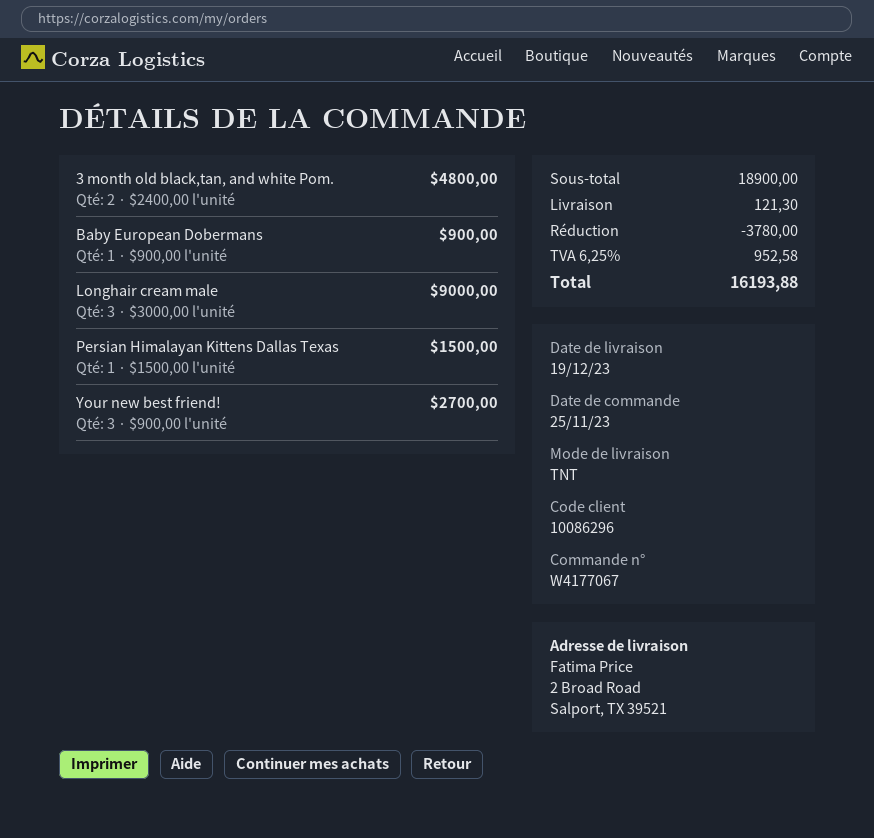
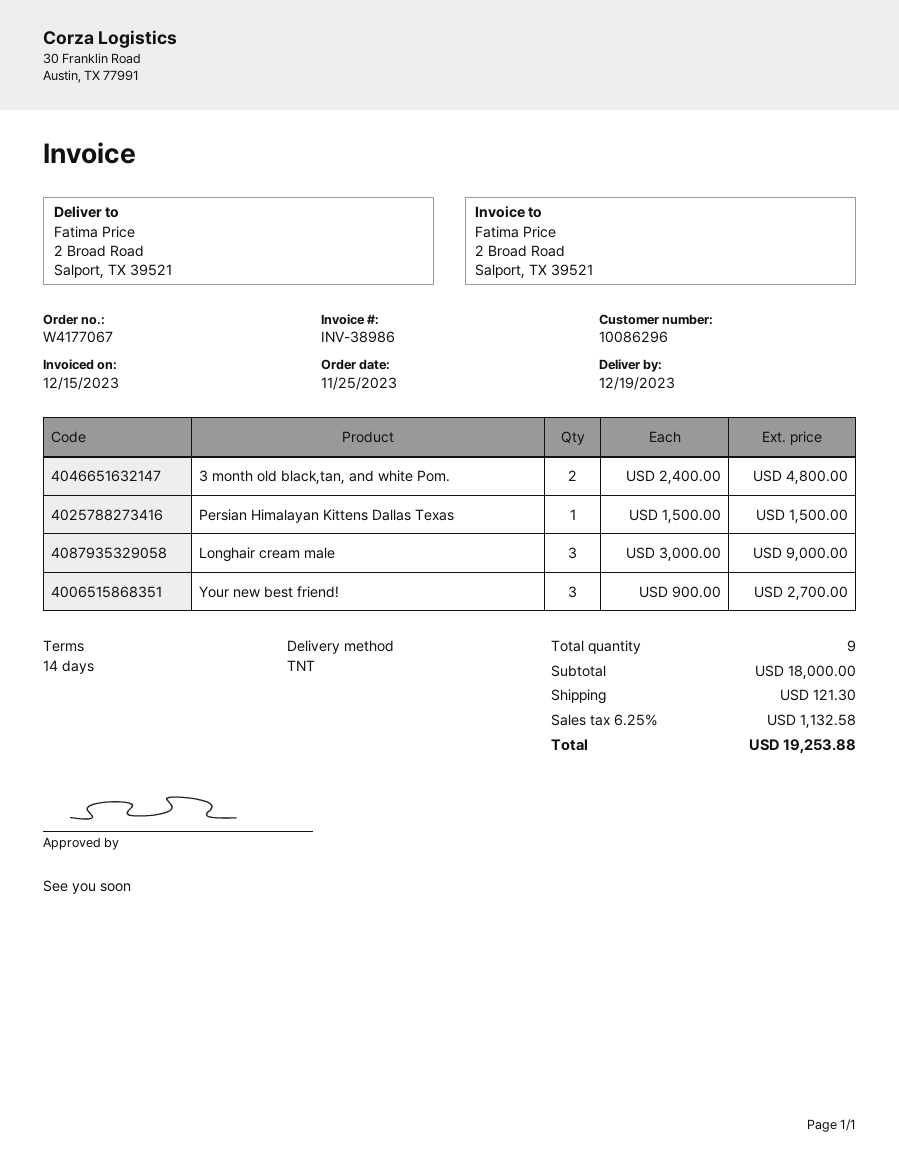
Baby European Dobermans: 1 x 900.00 = 900.00 -> none
subtotal: 18900.00 -> 18000.00
discount: 3780.00 -> none
tax: 6.25% = 952.58 -> 6.25% = 1132.58
total: 16193.88 -> 19253.88

